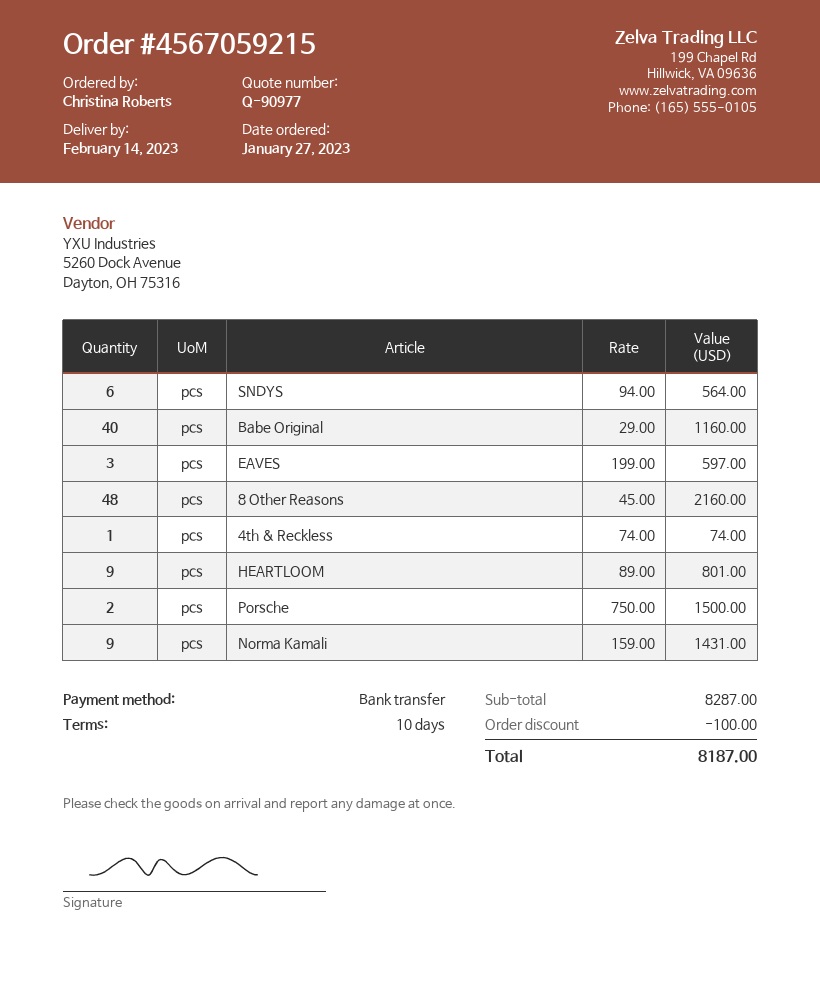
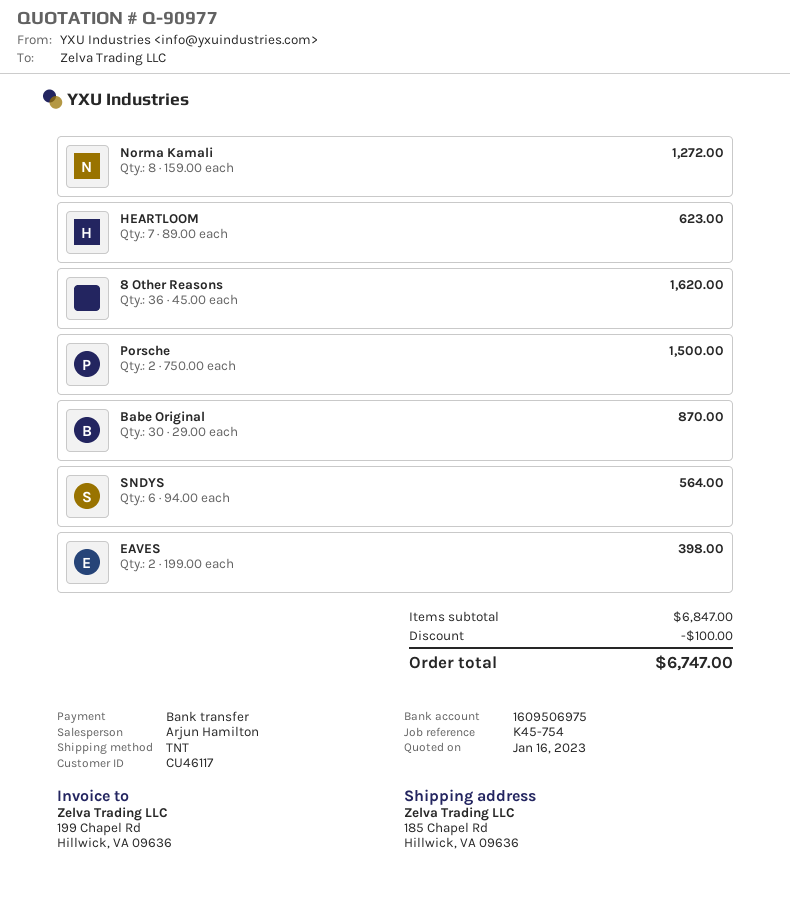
Babe Original: 40 x 29.00 = 1160.00 -> 30 x 29.00 = 870.00
EAVES: 3 x 199.00 = 597.00 -> 2 x 199.00 = 398.00
8 Other Reasons: 48 x 45.00 = 2160.00 -> 36 x 45.00 = 1620.00
4th & Reckless: 1 x 74.00 = 74.00 -> none
HEARTLOOM: 9 x 89.00 = 801.00 -> 7 x 89.00 = 623.00
Norma Kamali: 9 x 159.00 = 1431.00 -> 8 x 159.00 = 1272.00
subtotal: 8287.00 -> 6847.00
total: 8187.00 -> 6747.00

